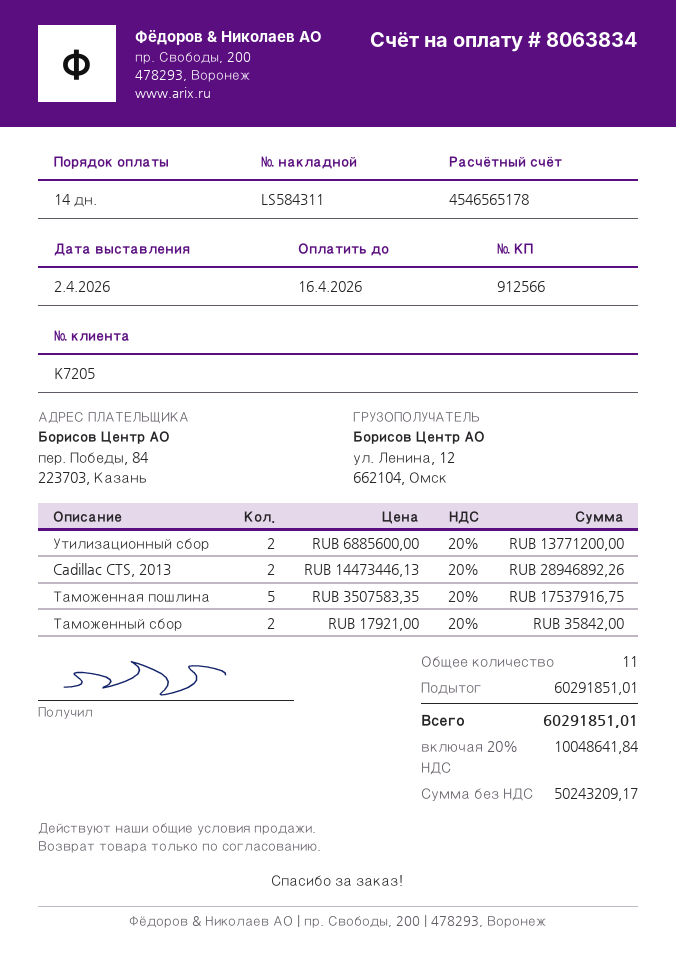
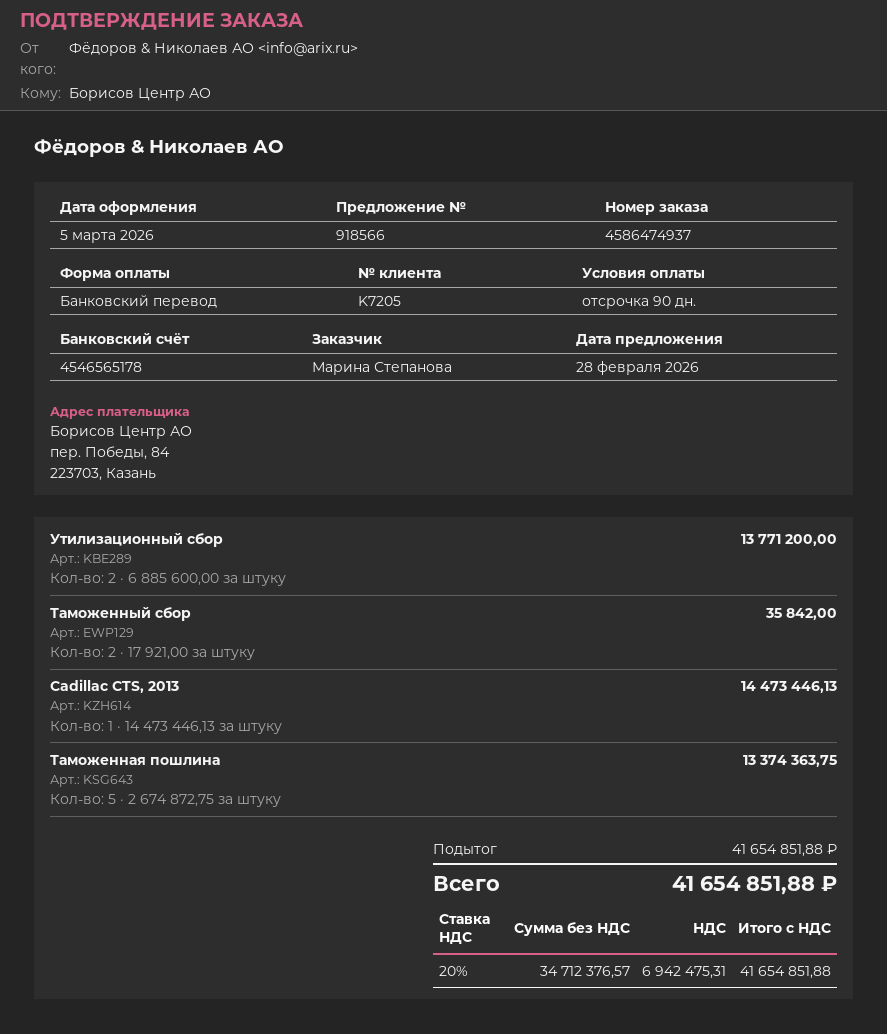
quote number: 912566 -> 918566
payment terms: 14 days -> 90 days
Cadillac CTS, 2013: 2 x 14473446.13 = 28946892.26 -> 1 x 14473446.13 = 14473446.13
Таможенная пошлина: 5 x 3507583.35 = 17537916.75 -> 5 x 2674872.75 = 13374363.75
subtotal: 60291851.01 -> 41654851.88
net: 50243209.17 -> 34712376.57
tax: 20% = 10048641.84 -> 20% = 6942475.31
total: 60291851.01 -> 41654851.88

